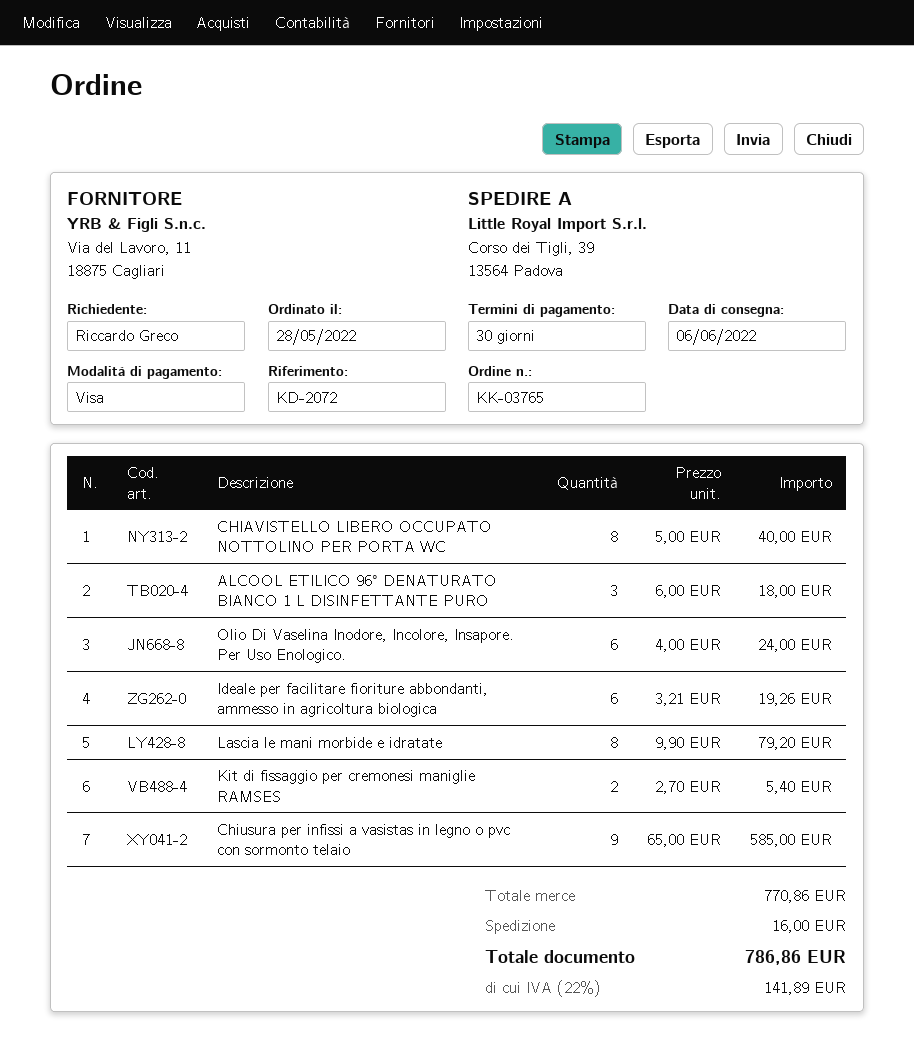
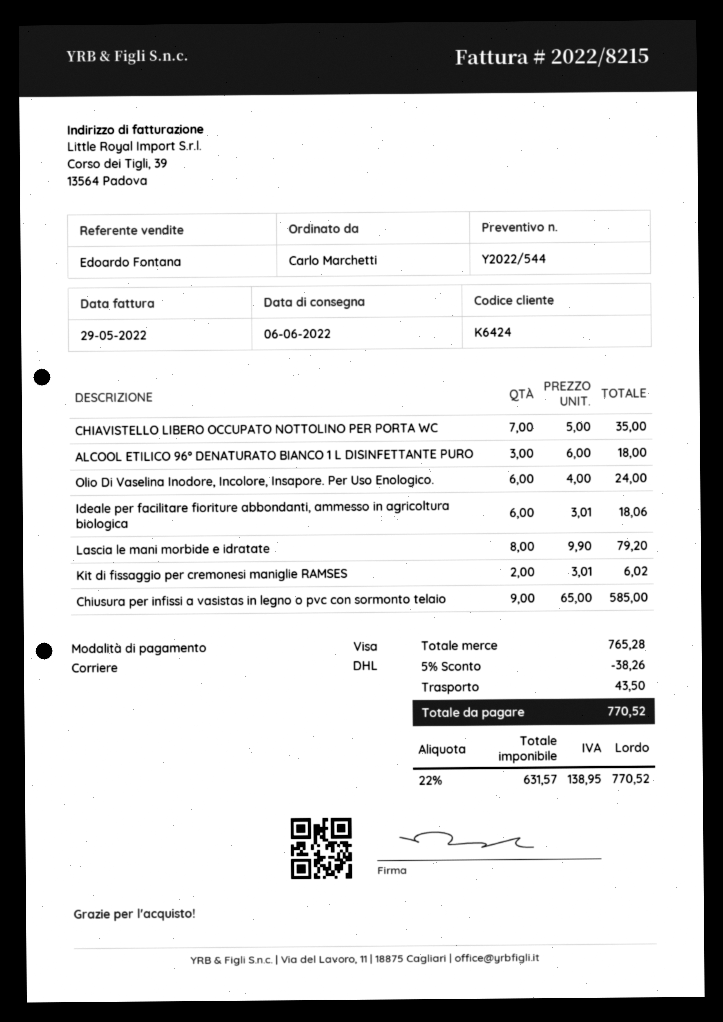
ordered by: Riccardo Greco -> Carlo Marchetti
CHIAVISTELLO LIBERO OCCUPATO NOTTOLINO PER PORTA WC: 8 x 5.00 = 40.00 -> 7 x 5.00 = 35.00
Ideale per facilitare fioriture abbondanti, ammesso in agricoltura biologica: 6 x 3.21 = 19.26 -> 6 x 3.01 = 18.06
Kit di fissaggio per cremonesi maniglie RAMSES: 2 x 2.70 = 5.40 -> 2 x 3.01 = 6.02
subtotal: 770.86 -> 765.28
discount: none -> 5% = 38.26
shipping: 16.00 -> 43.50
tax: 22% = 141.89 -> 22% = 138.95
total: 786.86 -> 770.52

